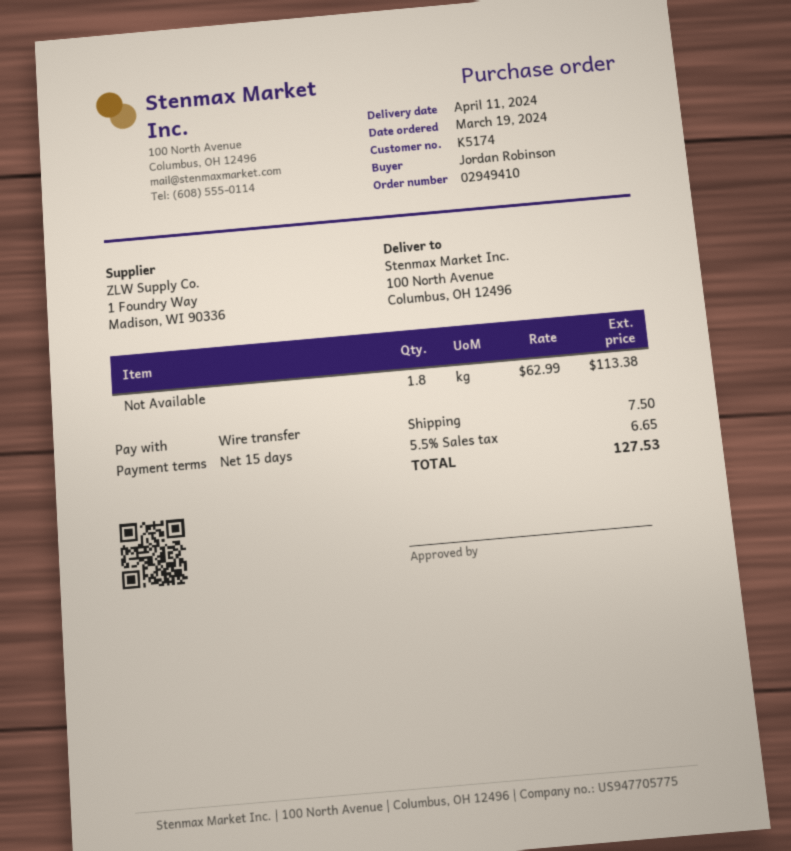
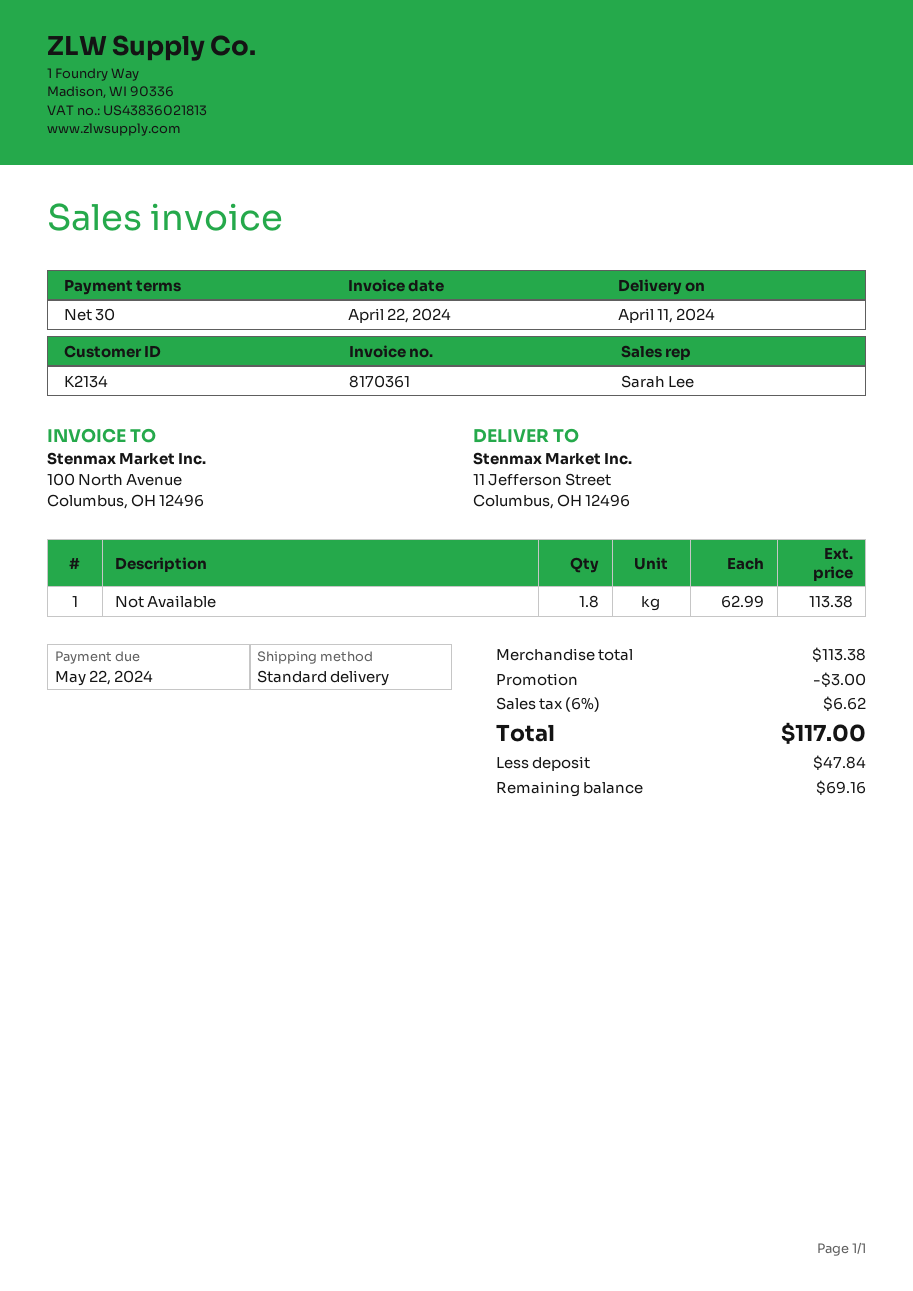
payment terms: 15 days -> 30 days
customer number: K5174 -> K2134
ship to: 100 North Avenue, Columbus, OH 12496 -> 11 Jefferson Street, Columbus, OH 12496
discount: none -> 3.00
shipping: 7.50 -> none
tax: 5.5% = 6.65 -> 6% = 6.62
total: 127.53 -> 117.00

